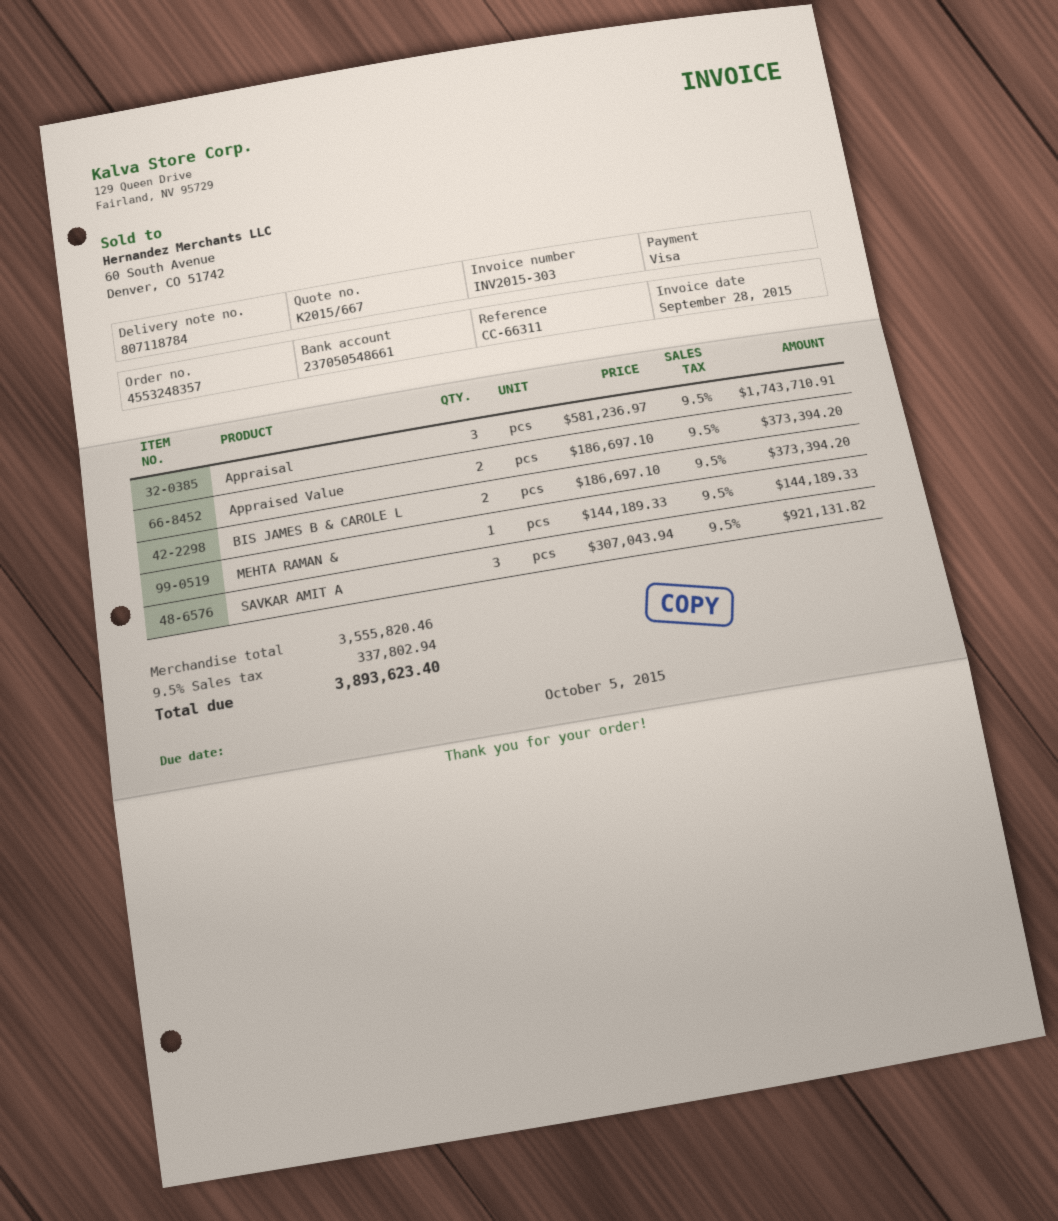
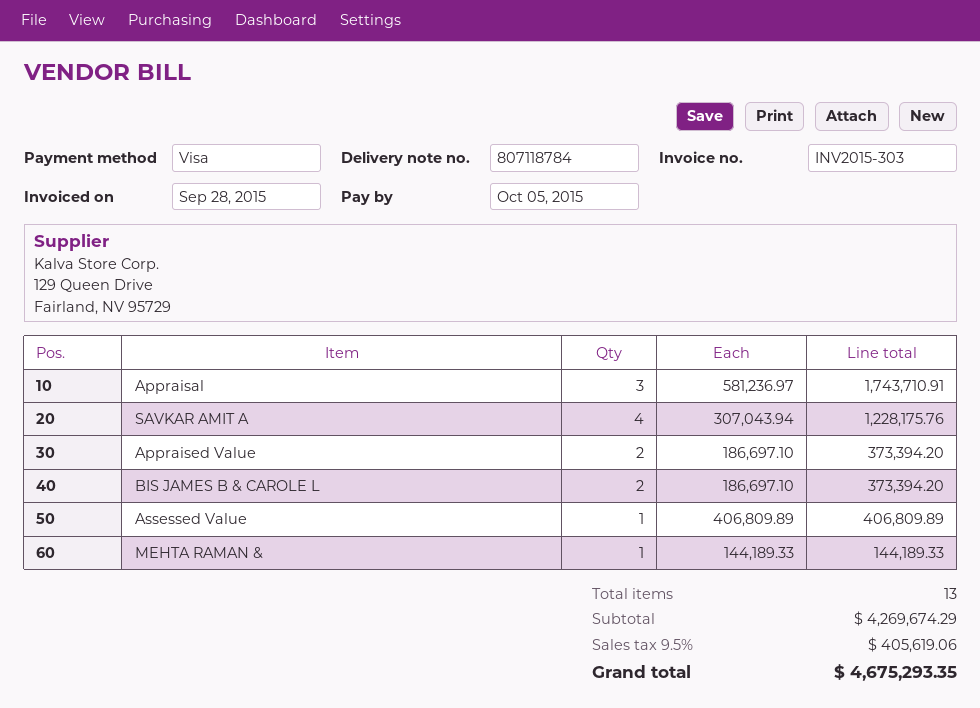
SAVKAR AMIT A: 3 x 307043.94 = 921131.82 -> 4 x 307043.94 = 1228175.76
Assessed Value: none -> 1 x 406809.89 = 406809.89
subtotal: 3555820.46 -> 4269674.29
tax: 9.5% = 337802.94 -> 9.5% = 405619.06
total: 3893623.40 -> 4675293.35

